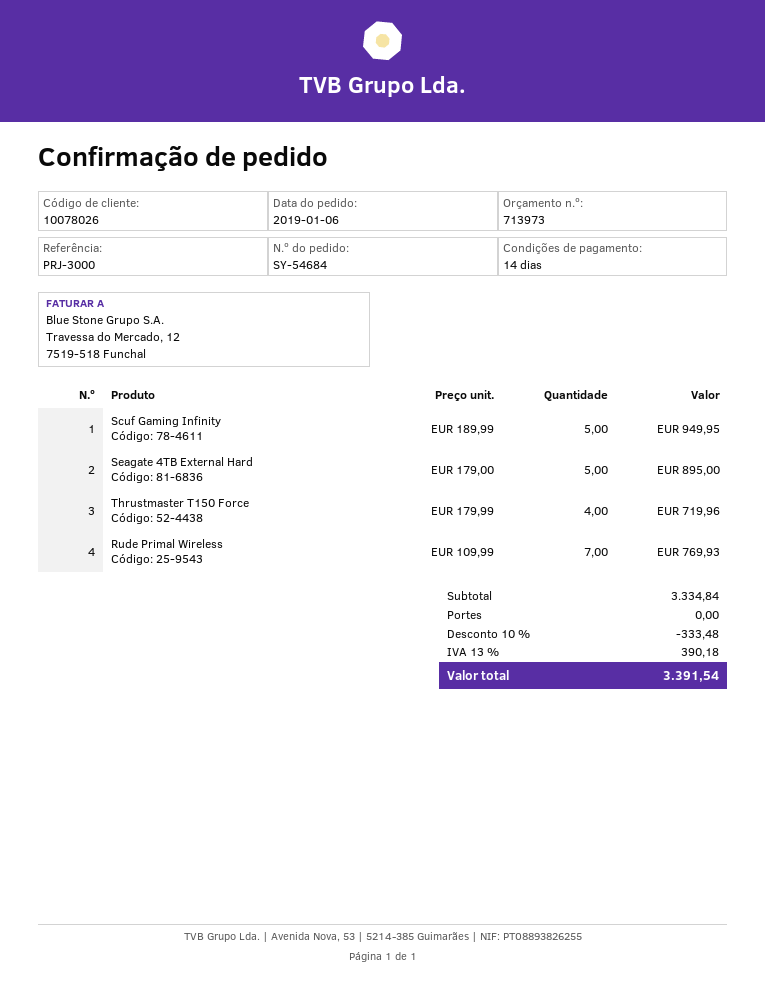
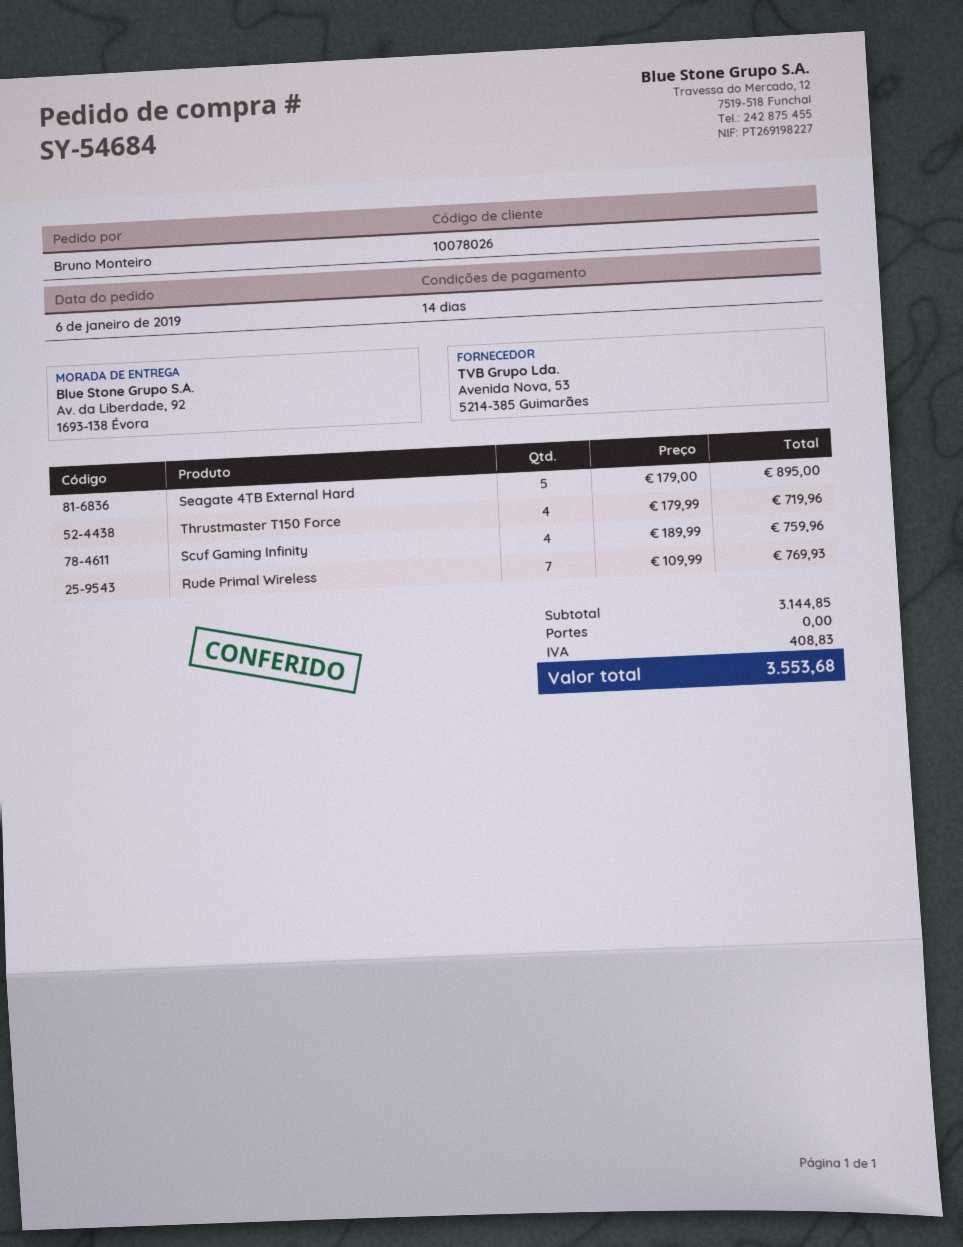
Scuf Gaming Infinity: 5 x 189.99 = 949.95 -> 4 x 189.99 = 759.96
subtotal: 3334.84 -> 3144.85
discount: 10% = 333.48 -> none
tax: 390.18 -> 408.83
total: 3391.54 -> 3553.68

